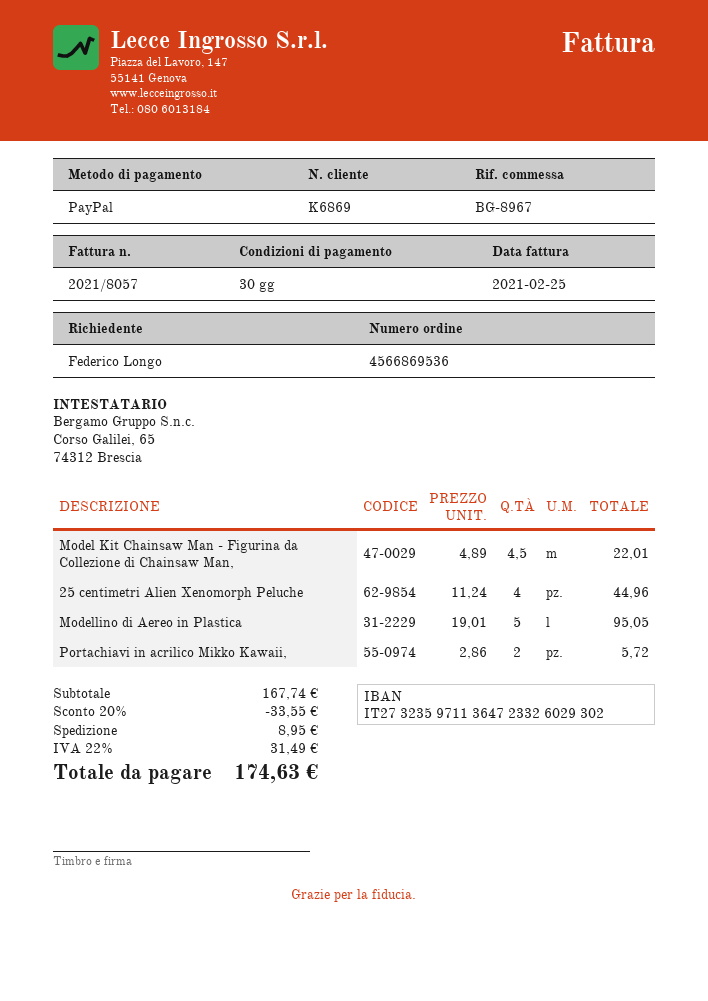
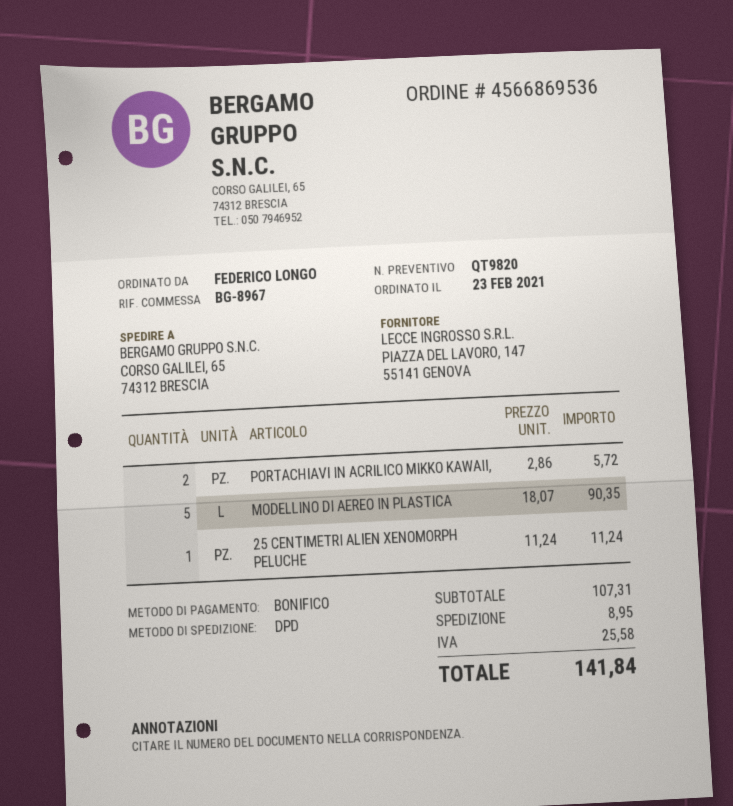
payment method: PayPal -> bank transfer
Model Kit Chainsaw Man - Figurina da Collezione di Chainsaw Man,: 4.5 x 4.89 = 22.01 -> none
25 centimetri Alien Xenomorph Peluche: 4 x 11.24 = 44.96 -> 1 x 11.24 = 11.24
Modellino di Aereo in Plastica: 5 x 19.01 = 95.05 -> 5 x 18.07 = 90.35
subtotal: 167.74 -> 107.31
discount: 20% = 33.55 -> none
tax: 31.49 -> 25.58
total: 174.63 -> 141.84

